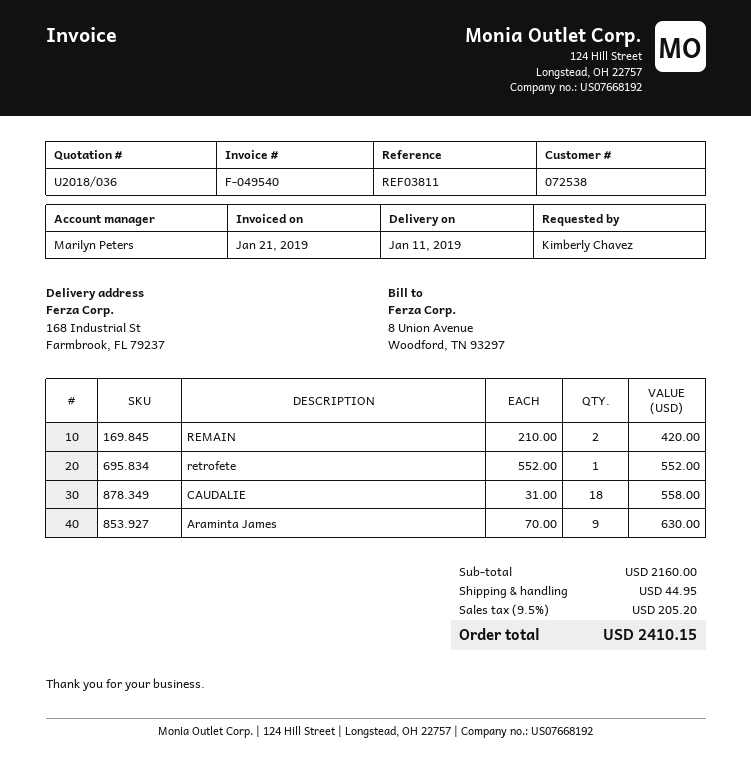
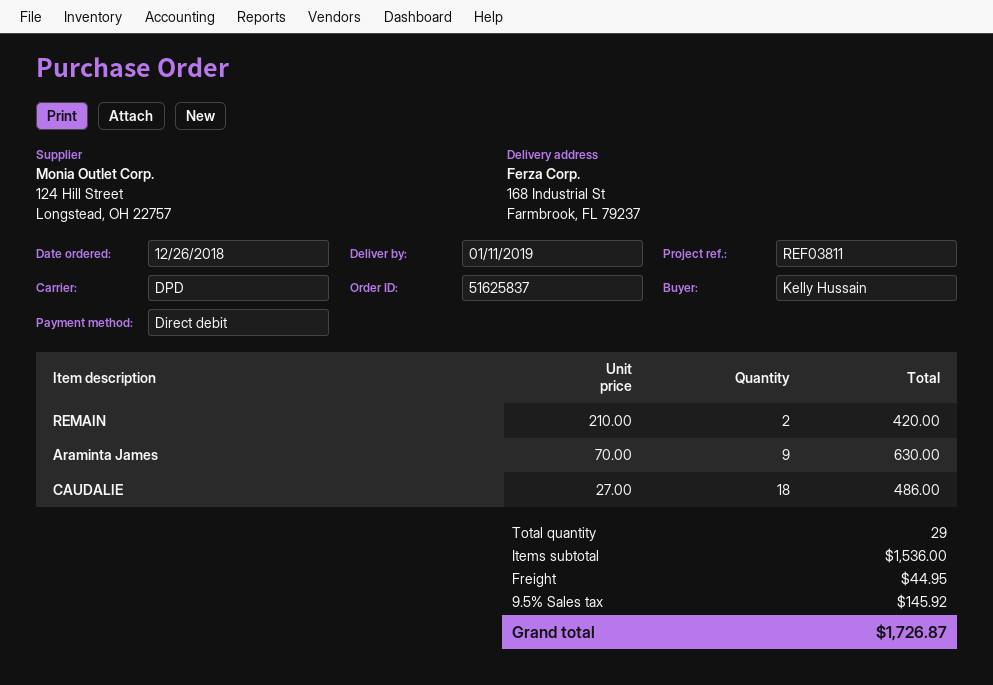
ordered by: Kimberly Chavez -> Kelly Hussain
retrofete: 1 x 552.00 = 552.00 -> none
CAUDALIE: 18 x 31.00 = 558.00 -> 18 x 27.00 = 486.00
subtotal: 2160.00 -> 1536.00
tax: 9.5% = 205.20 -> 9.5% = 145.92
total: 2410.15 -> 1726.87

